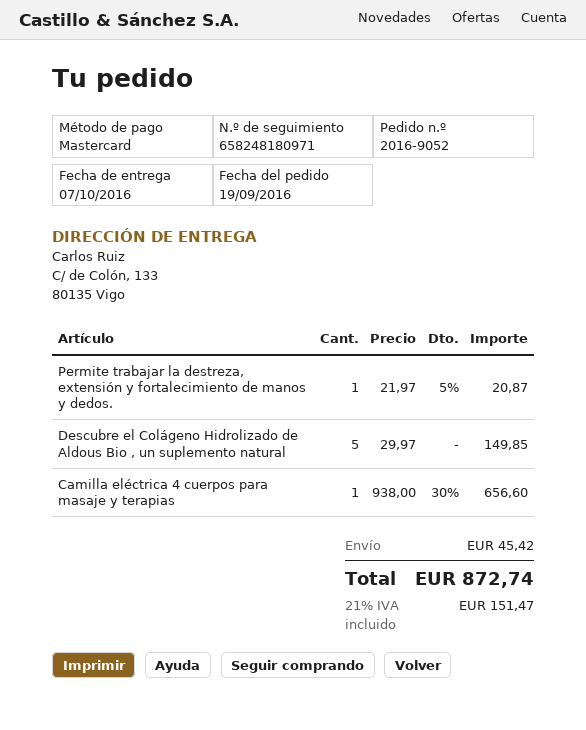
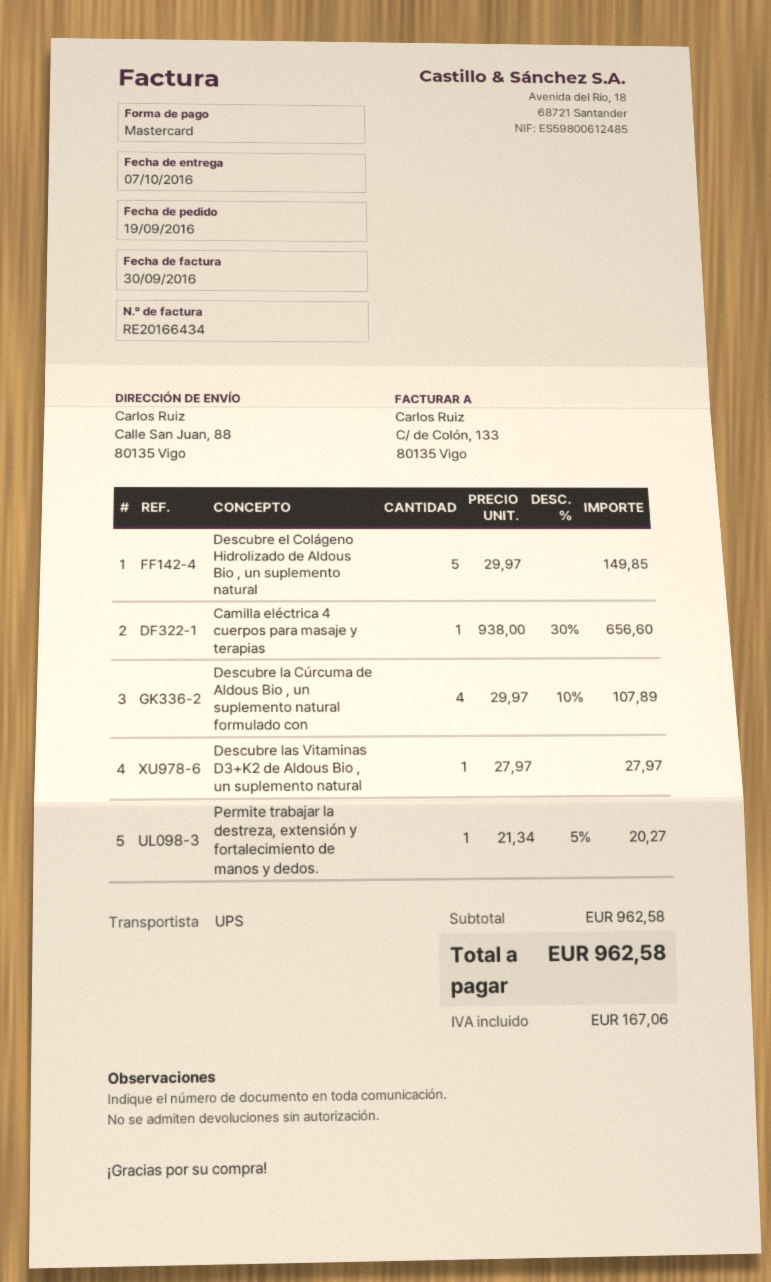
ship to: C/ de Colón, 133, 80135 Vigo -> Calle San Juan, 88, 80135 Vigo
Permite trabajar la destreza, extensión y fortalecimiento de manos y dedos.: 1 x 21.97 - 5% = 20.87 -> 1 x 21.34 - 5% = 20.27
Descubre la Cúrcuma de Aldous Bio , un suplemento natural formulado con: none -> 4 x 29.97 - 10% = 107.89
Descubre las Vitaminas D3+K2 de Aldous Bio , un suplemento natural: none -> 1 x 27.97 = 27.97
shipping: 45.42 -> none
tax: 151.47 -> 167.06
total: 872.74 -> 962.58

